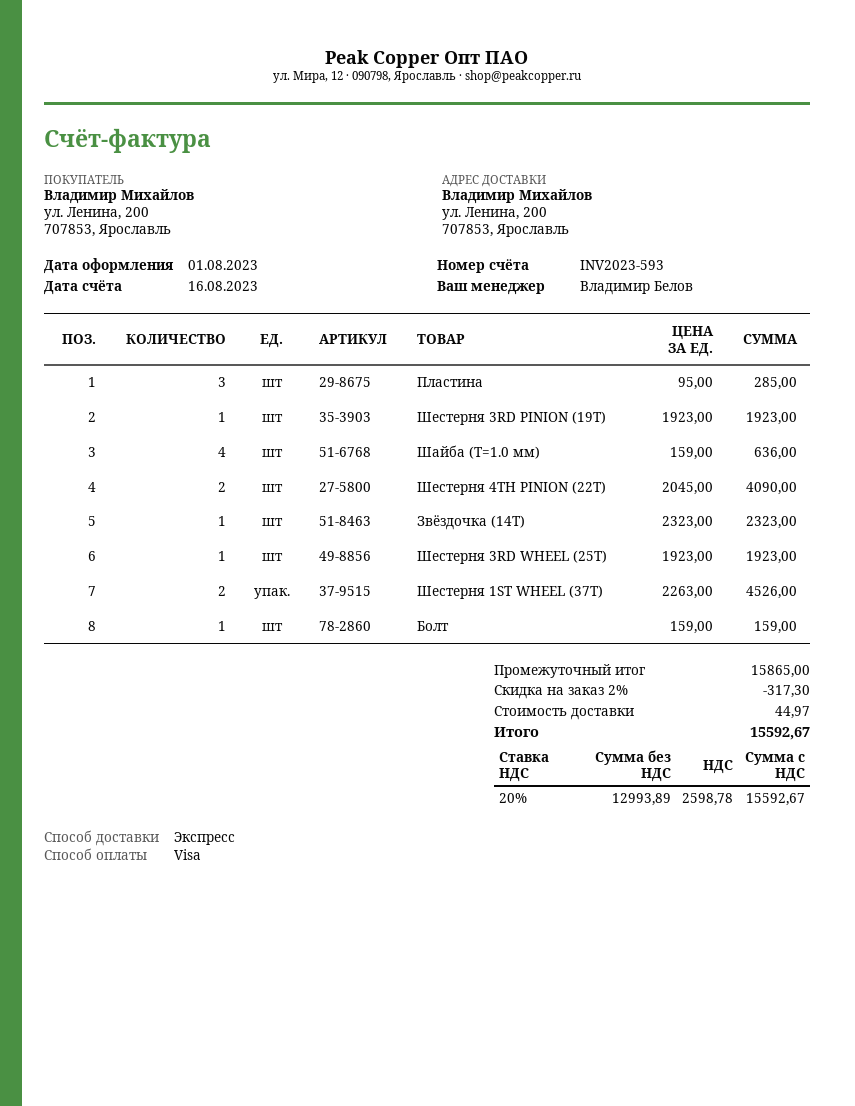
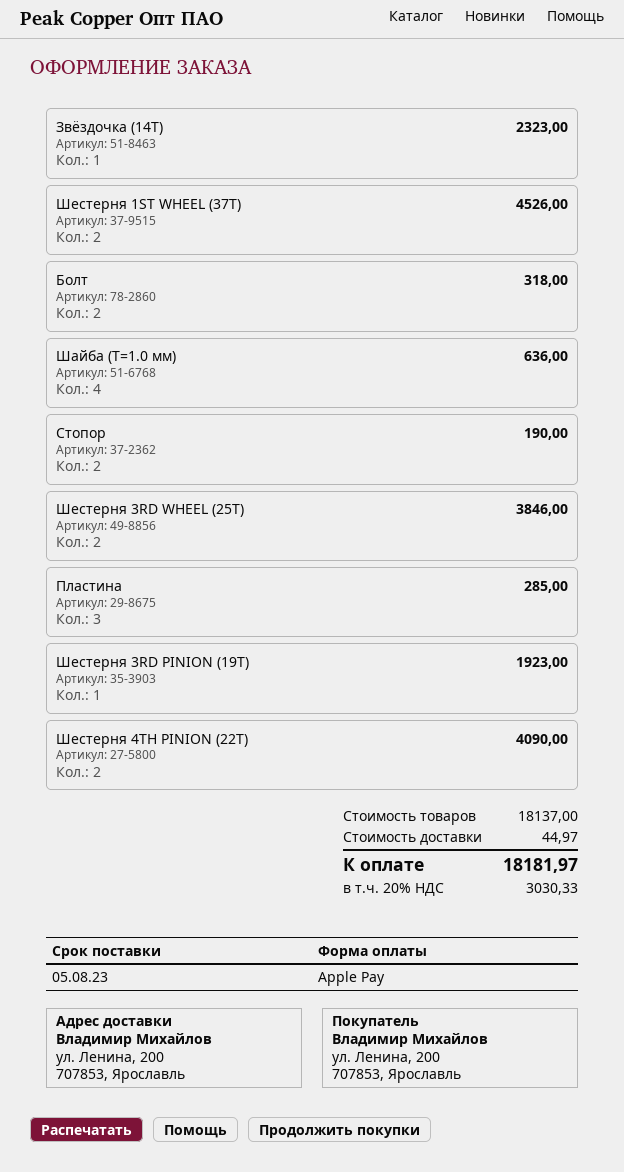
payment method: Visa -> Apple Pay
Шестерня 3RD WHEEL (25T): 1 for 1923.00 -> 2 for 3846.00
Болт: 1 for 159.00 -> 2 for 318.00
Стопор: none -> 2 for 190.00
subtotal: 15865.00 -> 18137.00
discount: 2% = 317.30 -> none
tax: 20% = 2598.78 -> 20% = 3030.33
total: 15592.67 -> 18181.97

